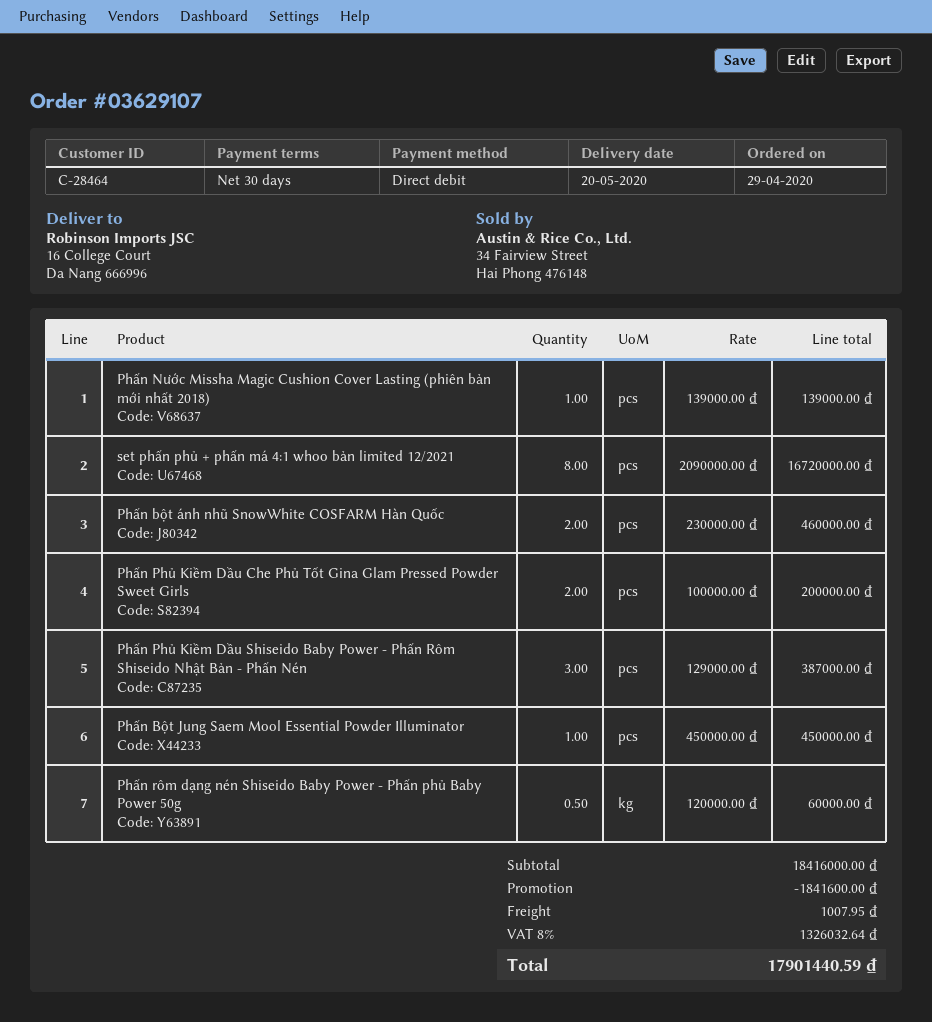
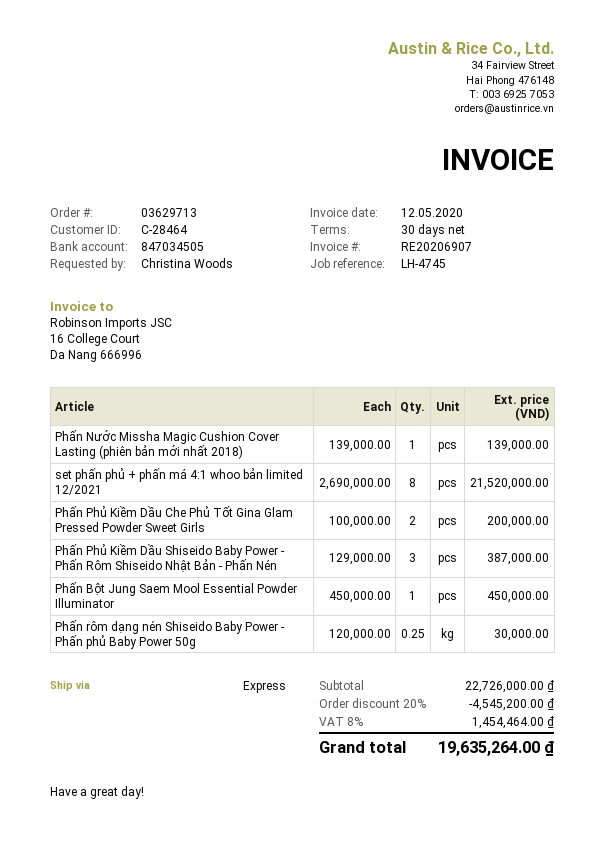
order number: 03629107 -> 03629713
set phấn phủ + phấn má 4:1 whoo bản limited 12/2021: 8 x 2090000.00 = 16720000.00 -> 8 x 2690000.00 = 21520000.00
Phấn bột ánh nhũ SnowWhite COSFARM Hàn Quốc: 2 x 230000.00 = 460000.00 -> none
Phấn rôm dạng nén Shiseido Baby Power - Phấn phủ Baby Power 50g: 0.5 x 120000.00 = 60000.00 -> 0.25 x 120000.00 = 30000.00
subtotal: 18416000.00 -> 22726000.00
discount: 1841600.00 -> 4545200.00
shipping: 1007.95 -> none
tax: 8% = 1326032.64 -> 8% = 1454464.00
total: 17901440.59 -> 19635264.00

